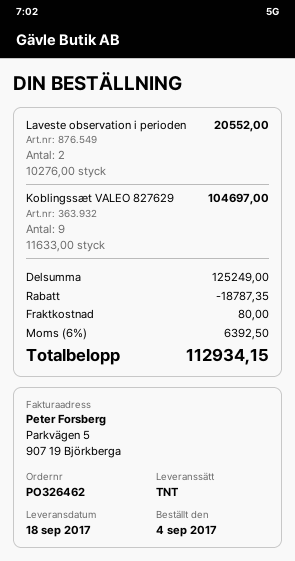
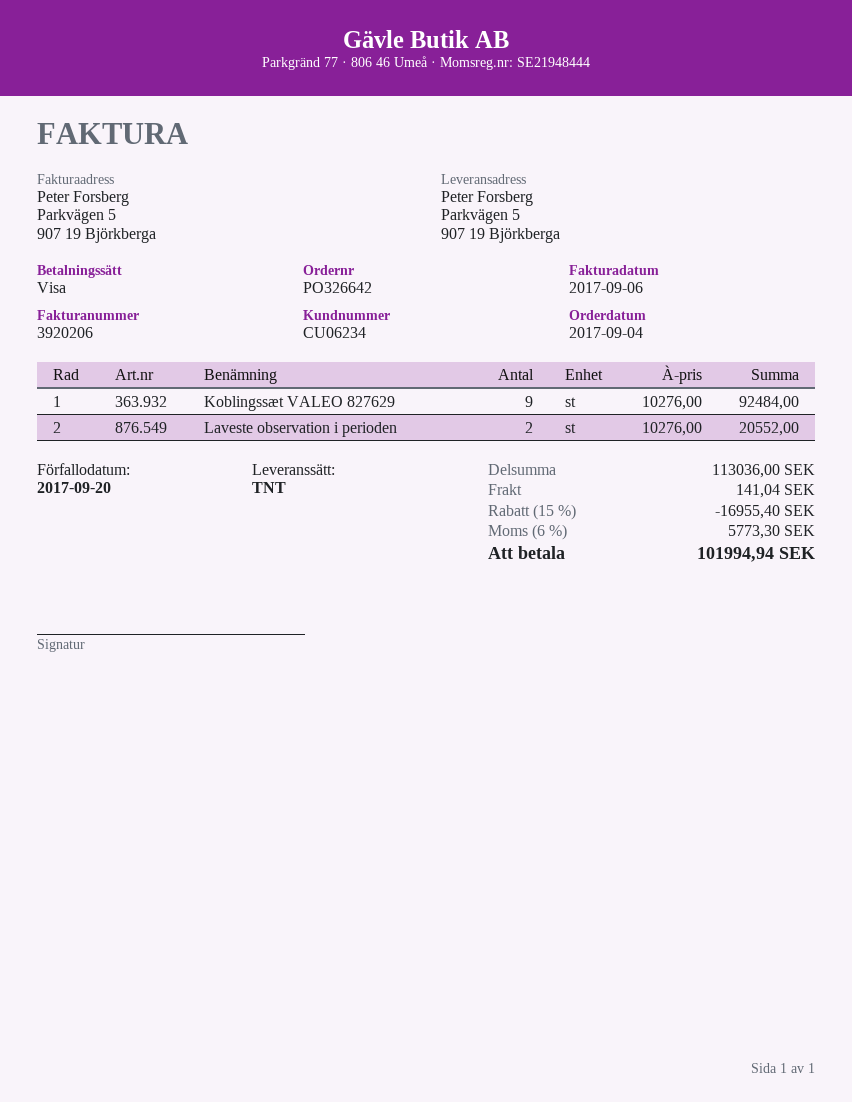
order number: PO326462 -> PO326642
Koblingssæt VALEO 827629: 9 x 11633.00 = 104697.00 -> 9 x 10276.00 = 92484.00
subtotal: 125249.00 -> 113036.00
discount: 18787.35 -> 16955.40
shipping: 80.00 -> 141.04
tax: 6% = 6392.50 -> 6% = 5773.30
total: 112934.15 -> 101994.94

